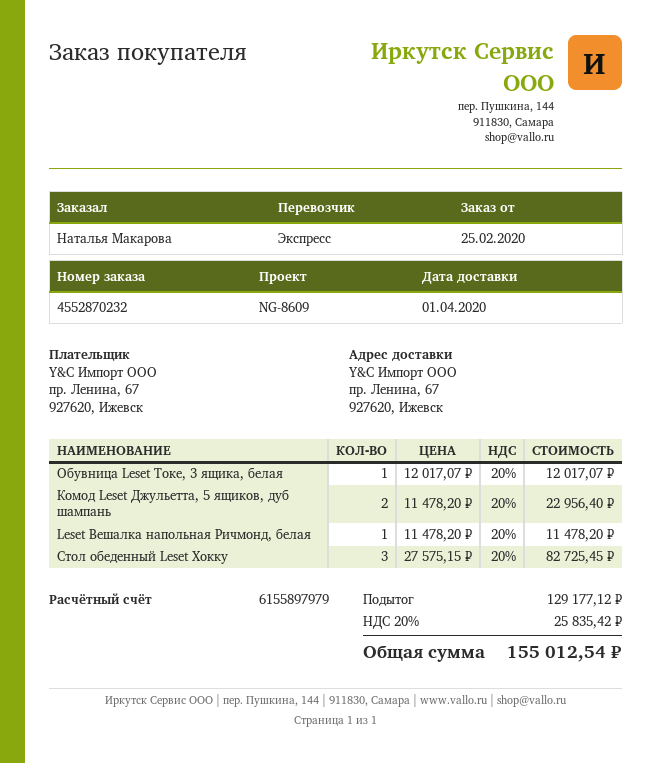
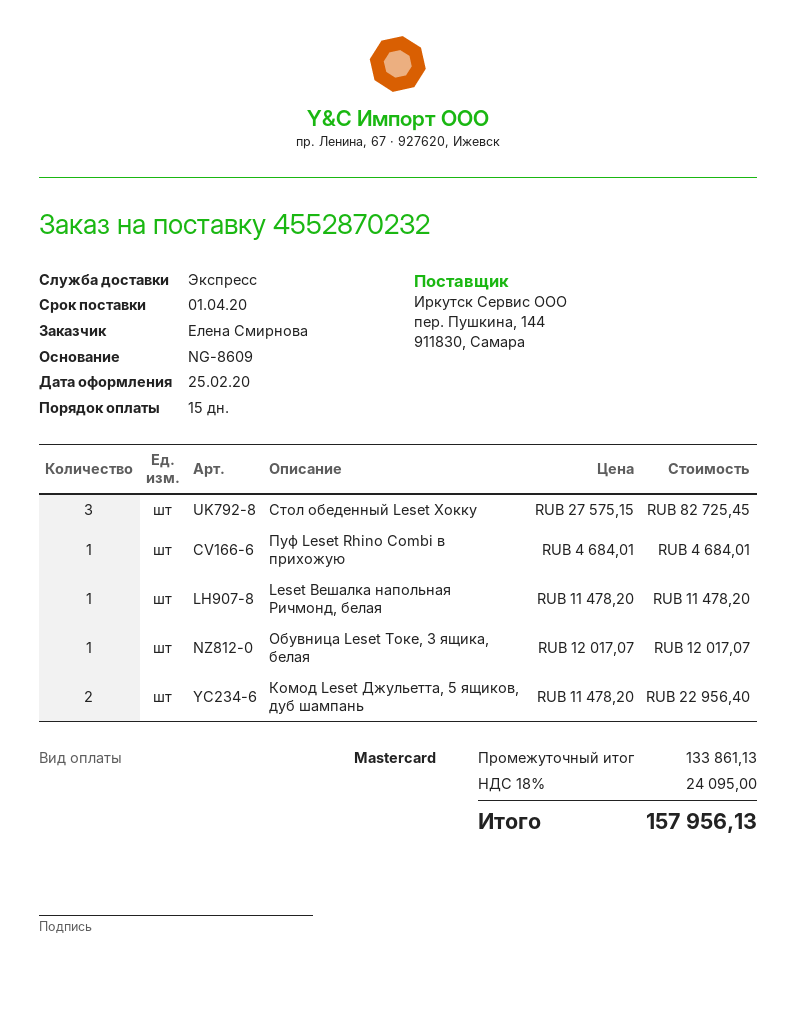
ordered by: Наталья Макарова -> Елена Смирнова
Пуф Leset Rhino Combi в прихожую: none -> 1 x 4684.01 = 4684.01
subtotal: 129177.12 -> 133861.13
tax: 20% = 25835.42 -> 18% = 24095.00
total: 155012.54 -> 157956.13

